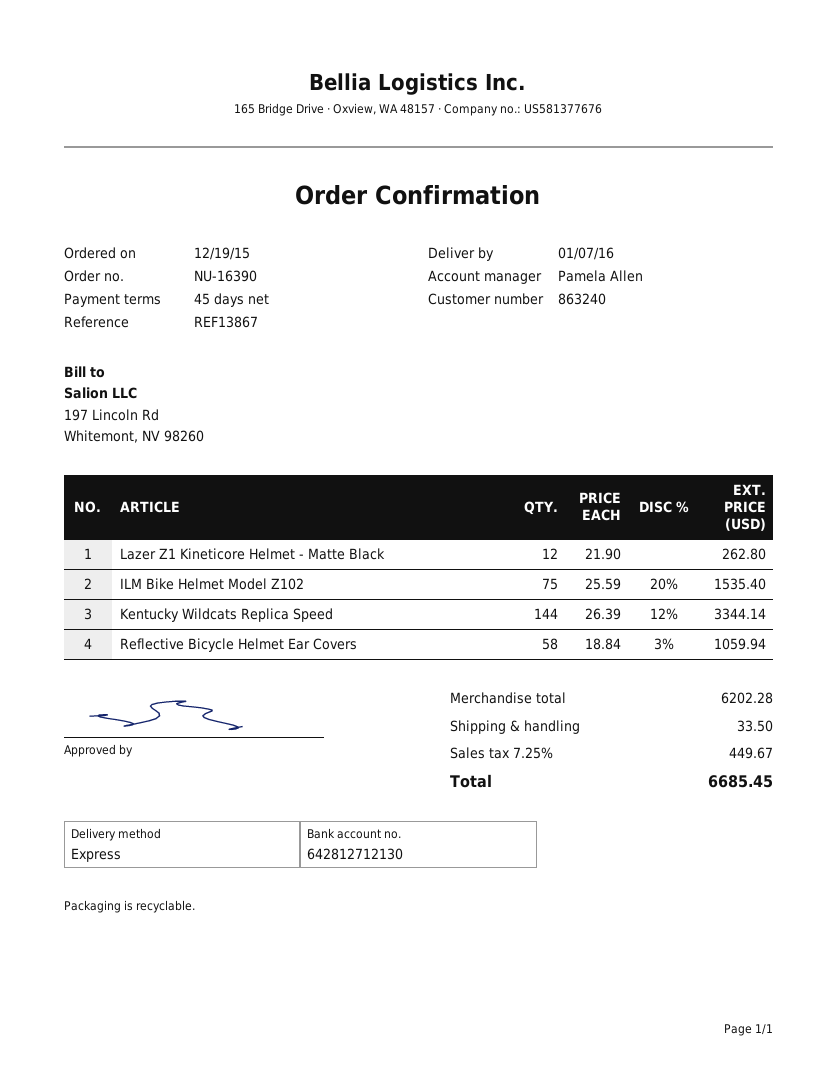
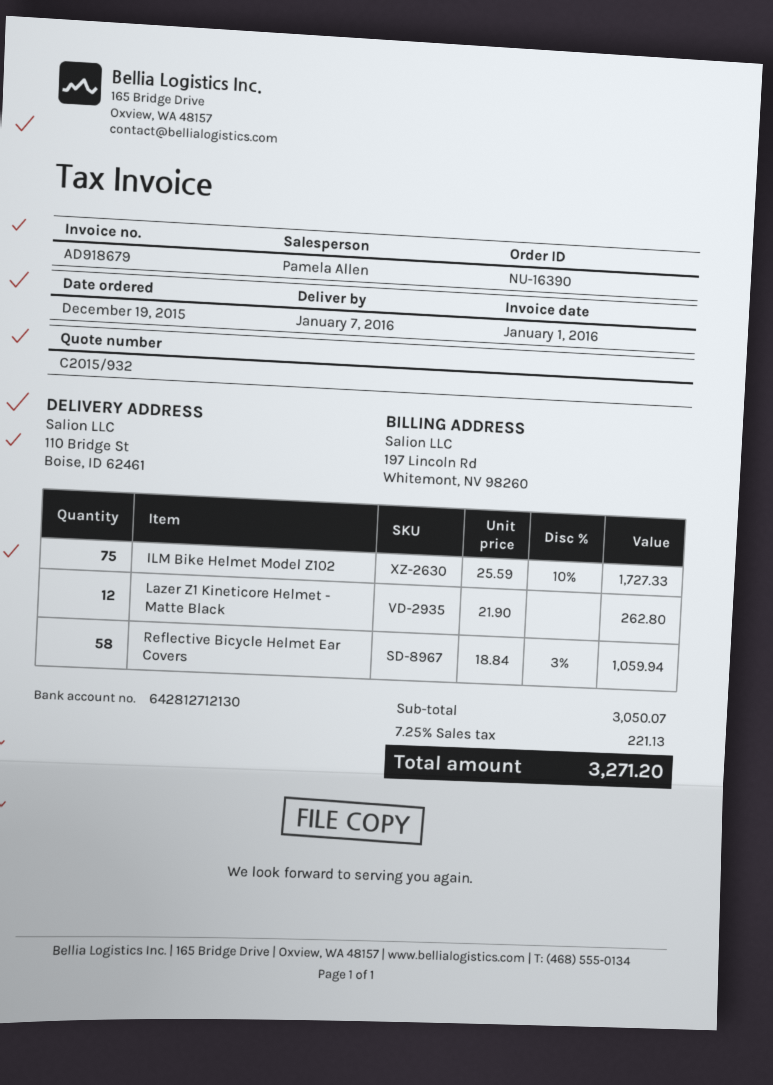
ILM Bike Helmet Model Z102: 75 x 25.59 - 20% = 1535.40 -> 75 x 25.59 - 10% = 1727.33
Kentucky Wildcats Replica Speed: 144 x 26.39 - 12% = 3344.14 -> none
subtotal: 6202.28 -> 3050.07
shipping: 33.50 -> none
tax: 7.25% = 449.67 -> 7.25% = 221.13
total: 6685.45 -> 3271.20

